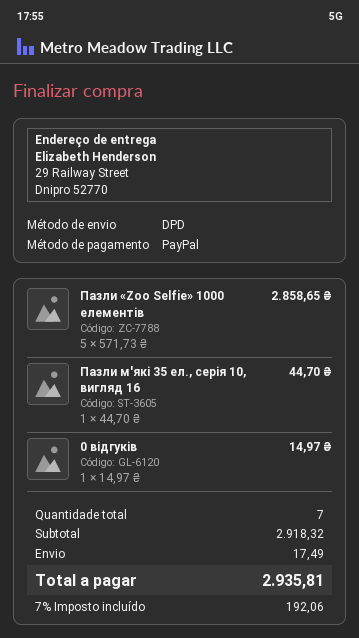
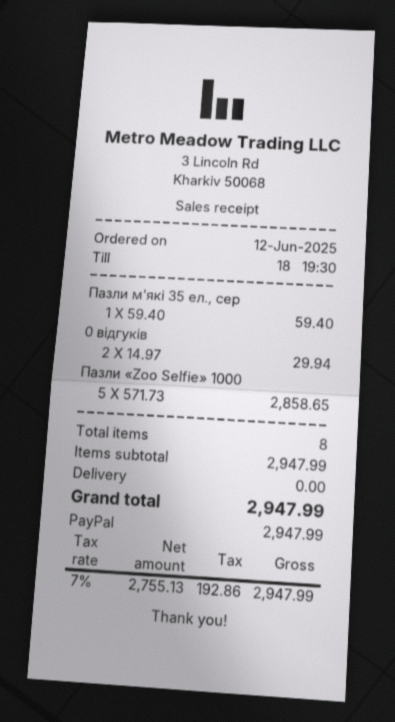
Пазли м'які 35 ел., серія 10, вигляд 16: 1 x 44.70 = 44.70 -> 1 x 59.40 = 59.40
0 відгуків: 1 x 14.97 = 14.97 -> 2 x 14.97 = 29.94
total quantity: 7 -> 8
subtotal: 2918.32 -> 2947.99
shipping: 17.49 -> 0.00
tax: 7% = 192.06 -> 7% = 192.86
total: 2935.81 -> 2947.99

